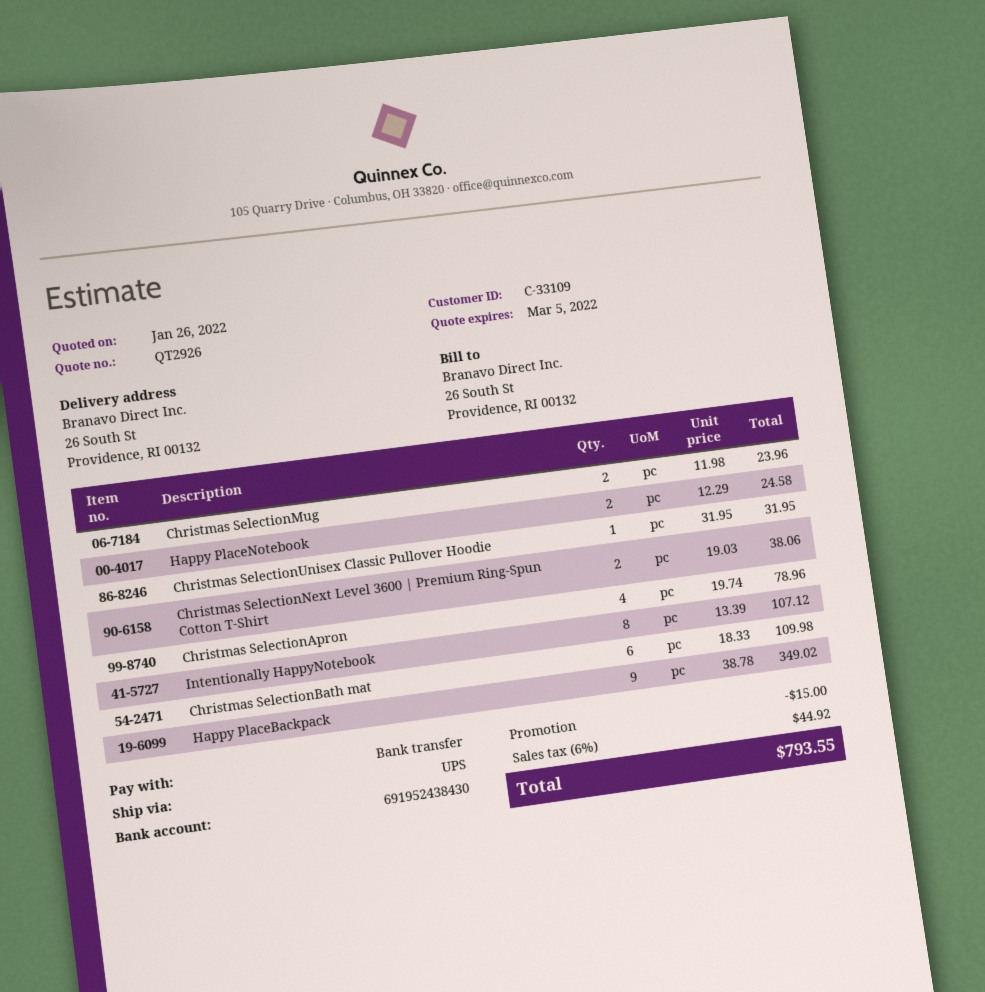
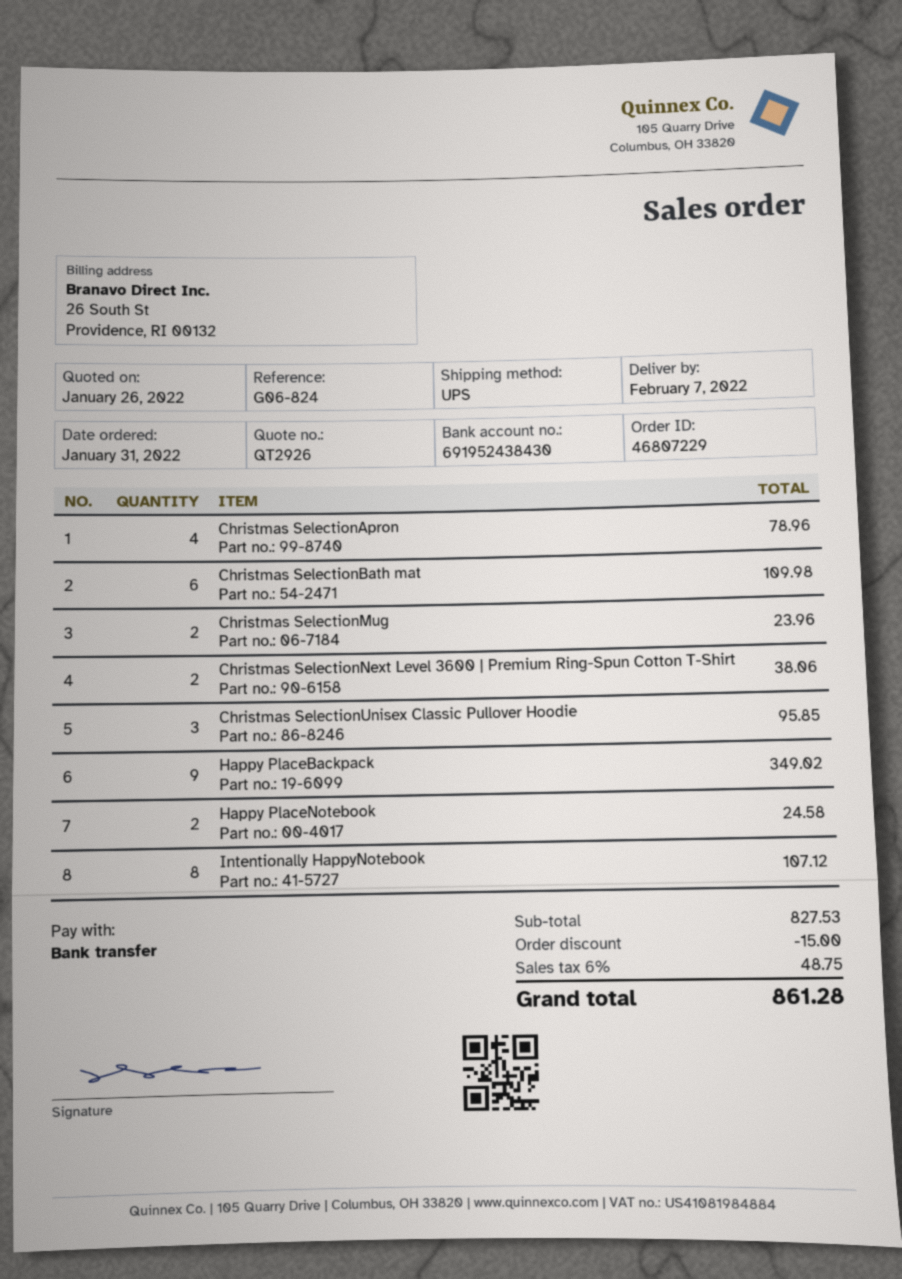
Christmas SelectionUnisex Classic Pullover Hoodie: 1 for 31.95 -> 3 for 95.85
tax: 6% = 44.92 -> 6% = 48.75
total: 793.55 -> 861.28

